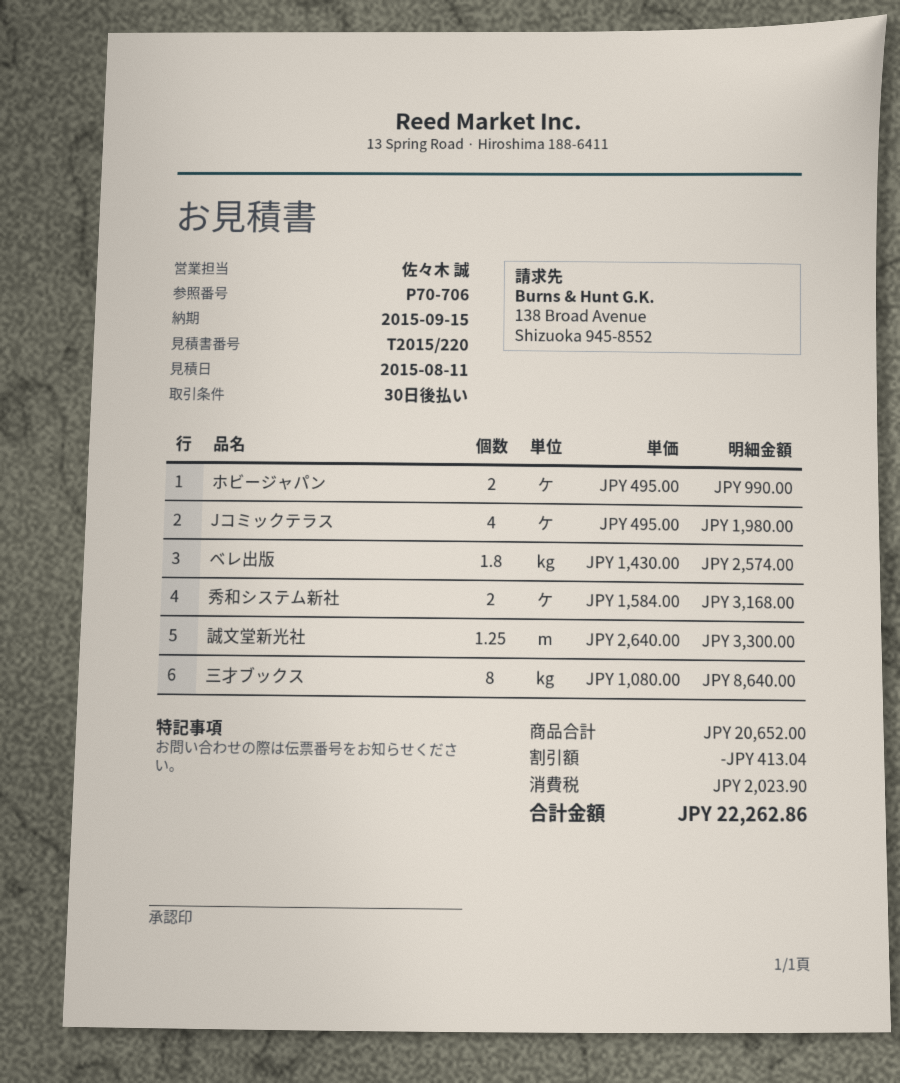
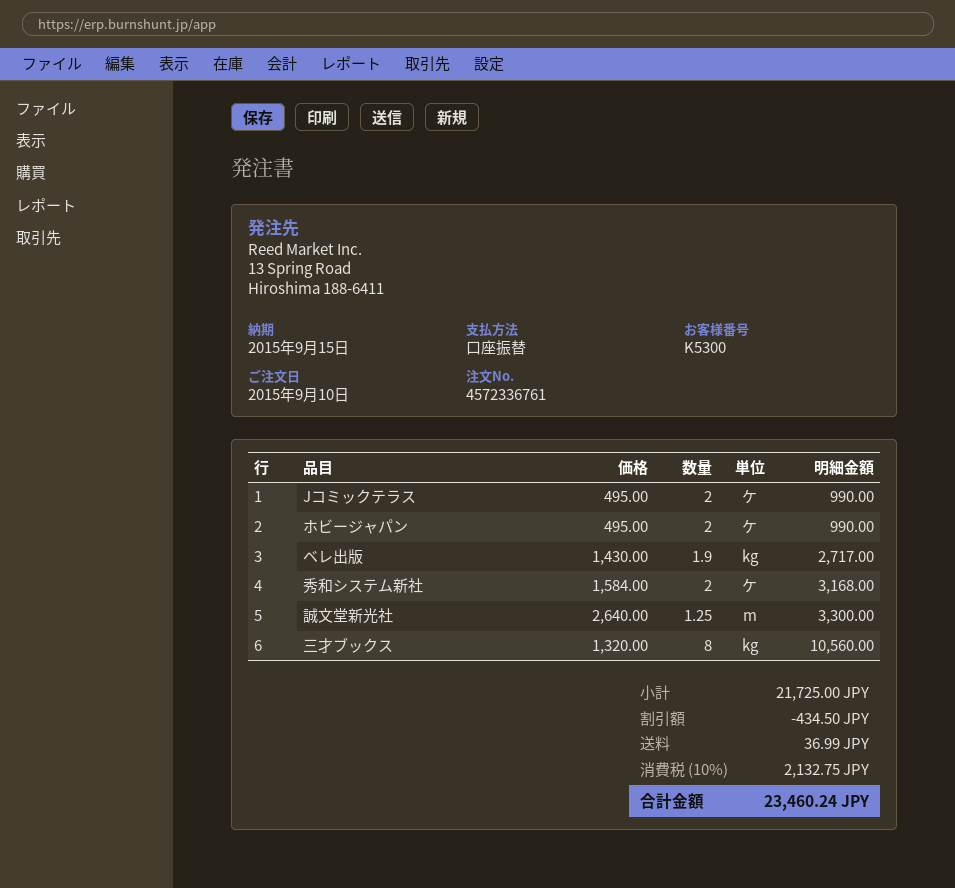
Jコミックテラス: 4 x 495.00 = 1980.00 -> 2 x 495.00 = 990.00
ベレ出版: 1.8 x 1430.00 = 2574.00 -> 1.9 x 1430.00 = 2717.00
三才ブックス: 8 x 1080.00 = 8640.00 -> 8 x 1320.00 = 10560.00
subtotal: 20652.00 -> 21725.00
discount: 413.04 -> 434.50
shipping: none -> 36.99
tax: 2023.90 -> 2132.75
total: 22262.86 -> 23460.24

